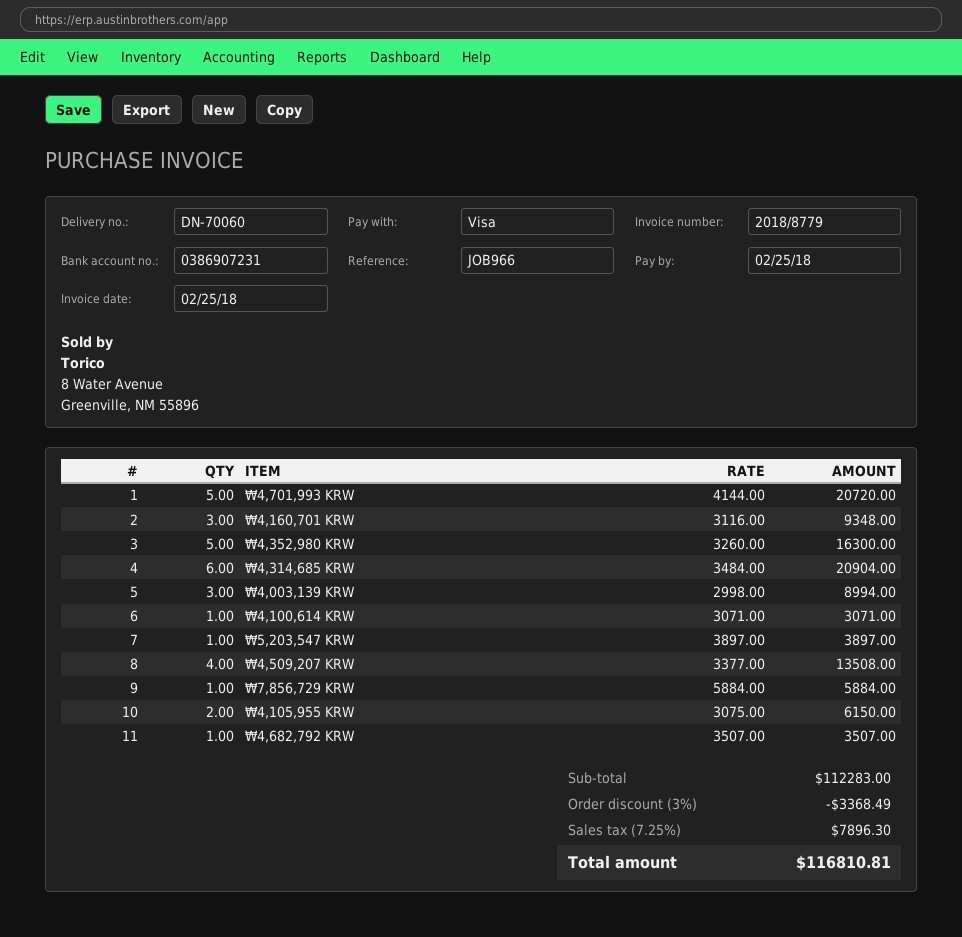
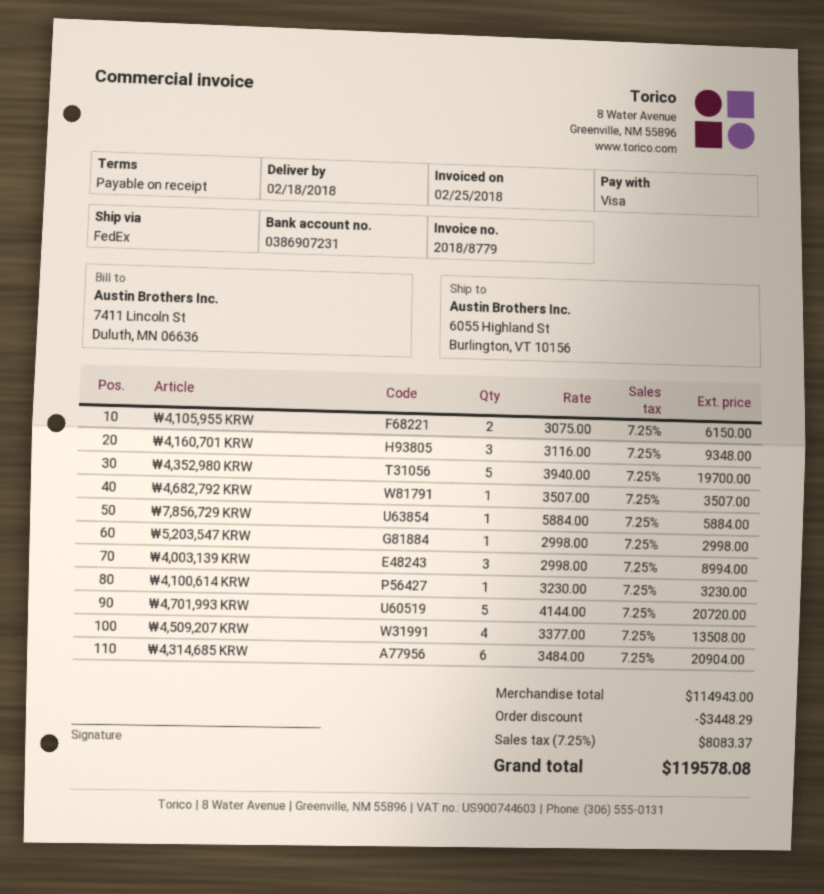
₩4,352,980 KRW: 5 x 3260.00 = 16300.00 -> 5 x 3940.00 = 19700.00
₩4,100,614 KRW: 1 x 3071.00 = 3071.00 -> 1 x 3230.00 = 3230.00
₩5,203,547 KRW: 1 x 3897.00 = 3897.00 -> 1 x 2998.00 = 2998.00
subtotal: 112283.00 -> 114943.00
discount: 3368.49 -> 3448.29
tax: 7.25% = 7896.30 -> 7.25% = 8083.37
total: 116810.81 -> 119578.08

